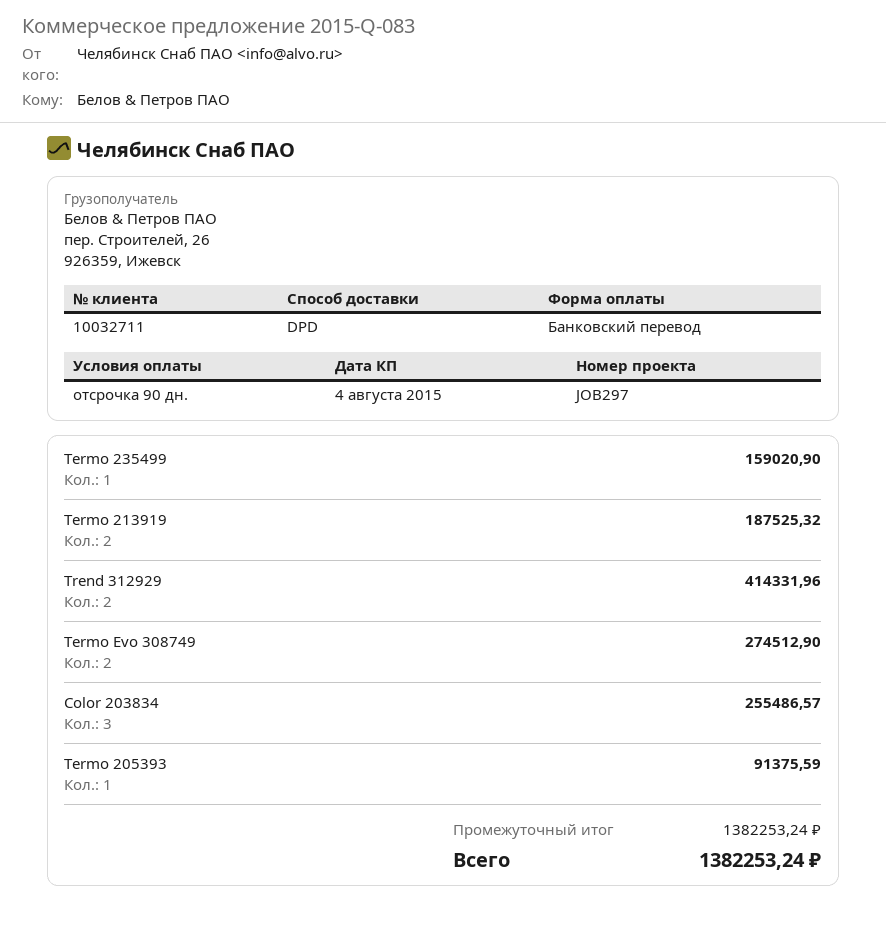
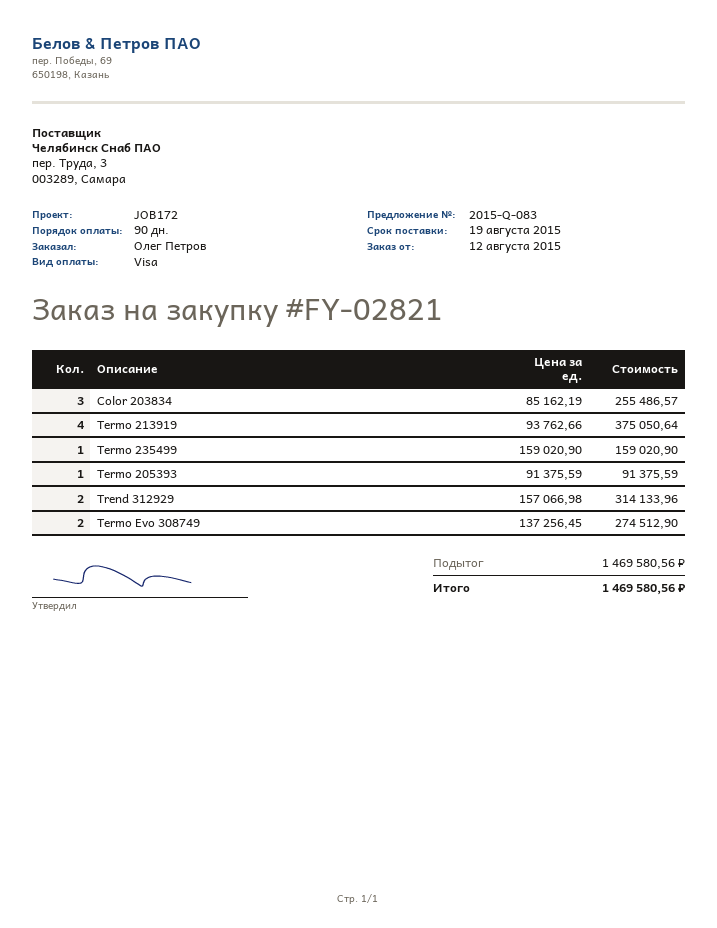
reference: JOB297 -> JOB172
payment method: bank transfer -> Visa
Termo 213919: 2 for 187525.32 -> 4 for 375050.64
Trend 312929: 2 for 414331.96 -> 2 for 314133.96
subtotal: 1382253.24 -> 1469580.56
total: 1382253.24 -> 1469580.56

